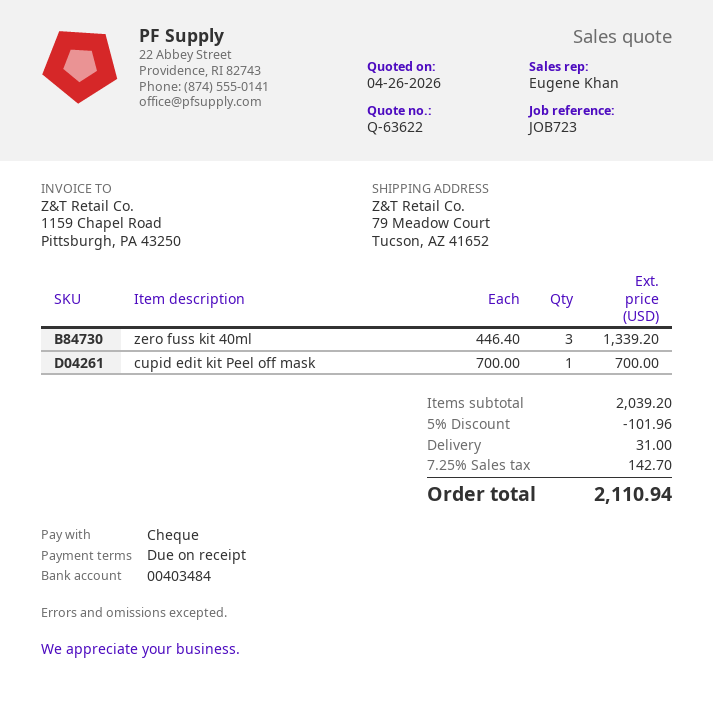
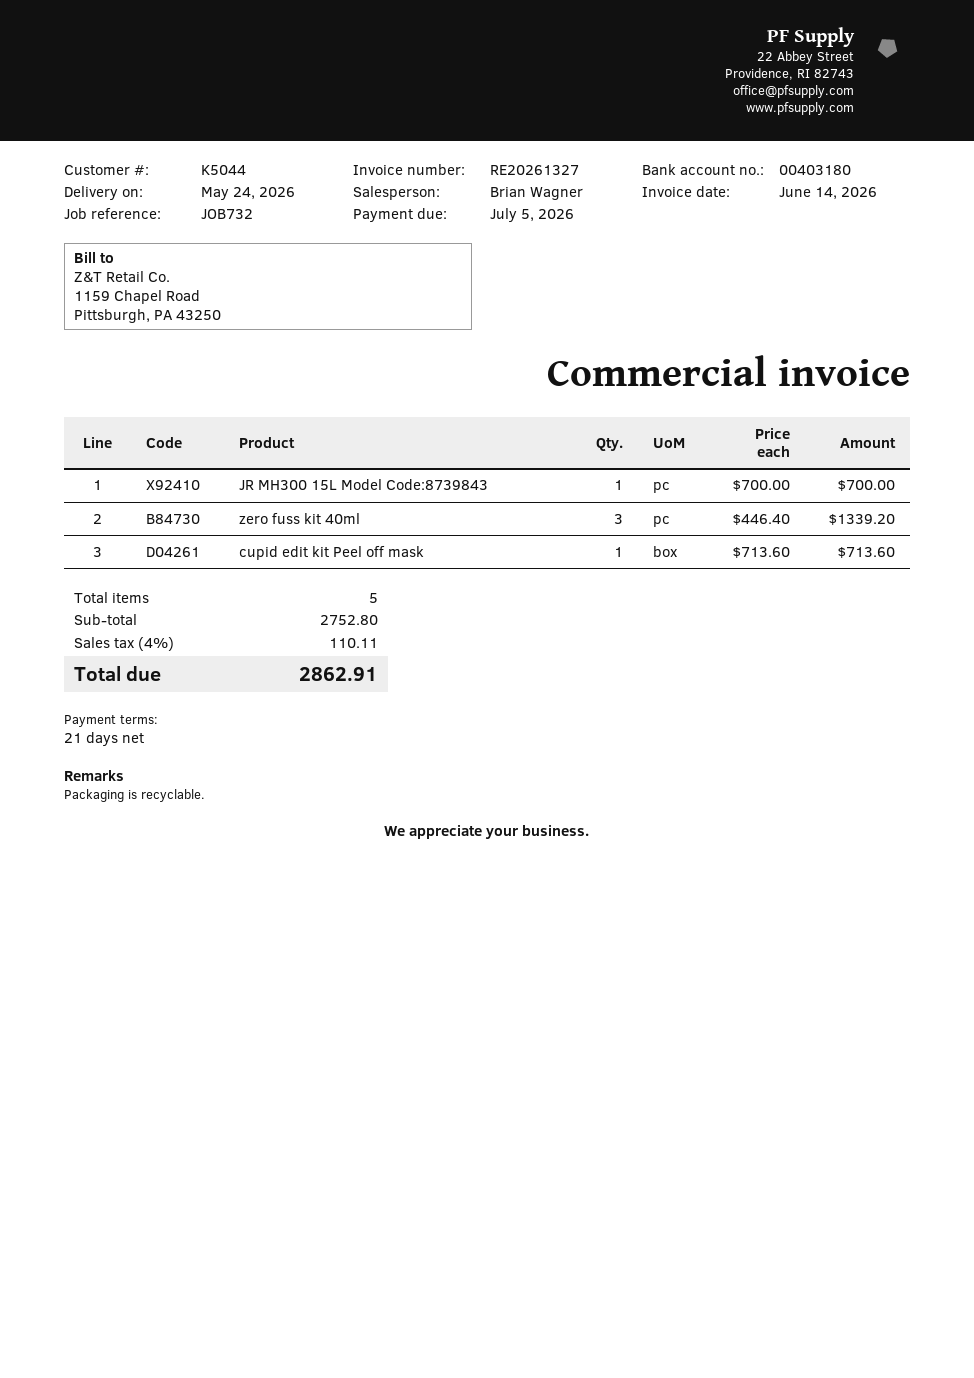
payment terms: on receipt -> 21 days
reference: JOB723 -> JOB732
sales rep: Eugene Khan -> Brian Wagner
bank account: 00403484 -> 00403180
cupid edit kit Peel off mask: 1 x 700.00 = 700.00 -> 1 x 713.60 = 713.60
JR MH300 15L Model Code:8739843: none -> 1 x 700.00 = 700.00
subtotal: 2039.20 -> 2752.80
discount: 5% = 101.96 -> none
shipping: 31.00 -> none
tax: 7.25% = 142.70 -> 4% = 110.11
total: 2110.94 -> 2862.91

